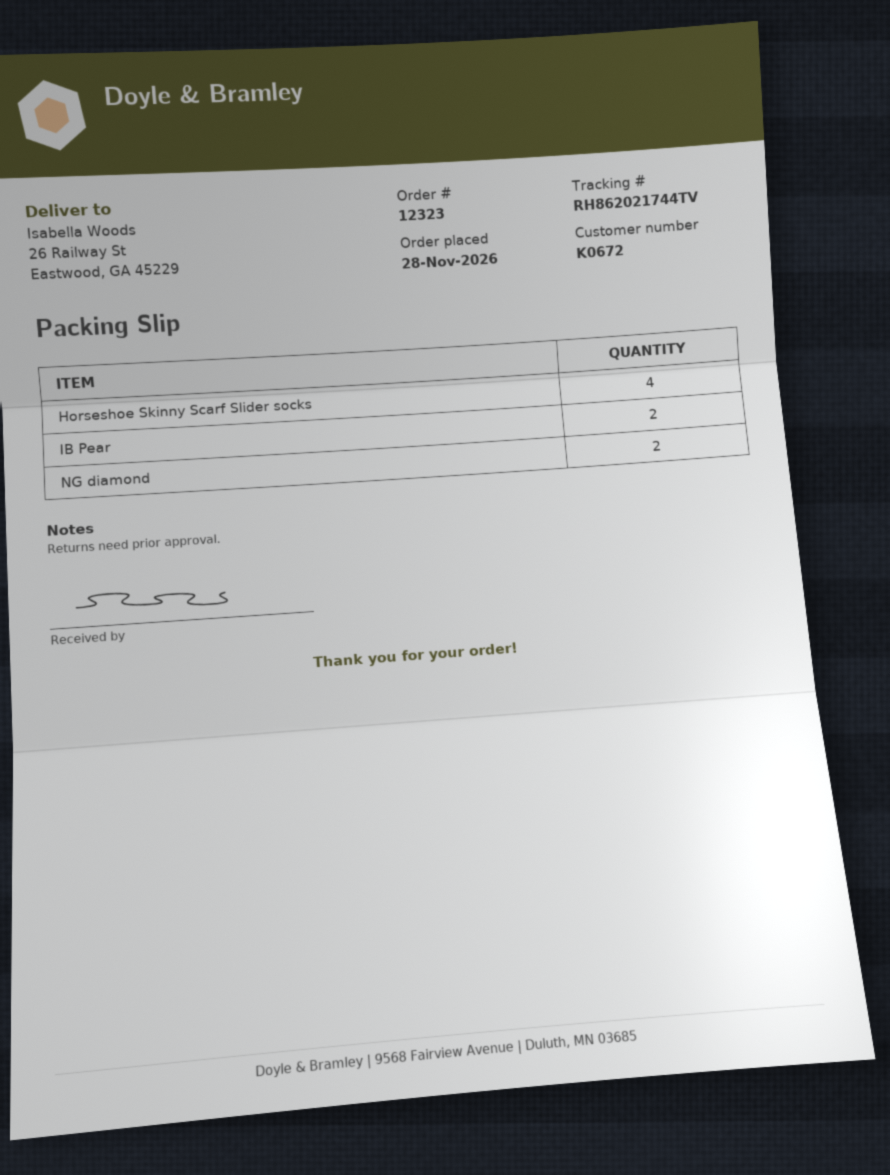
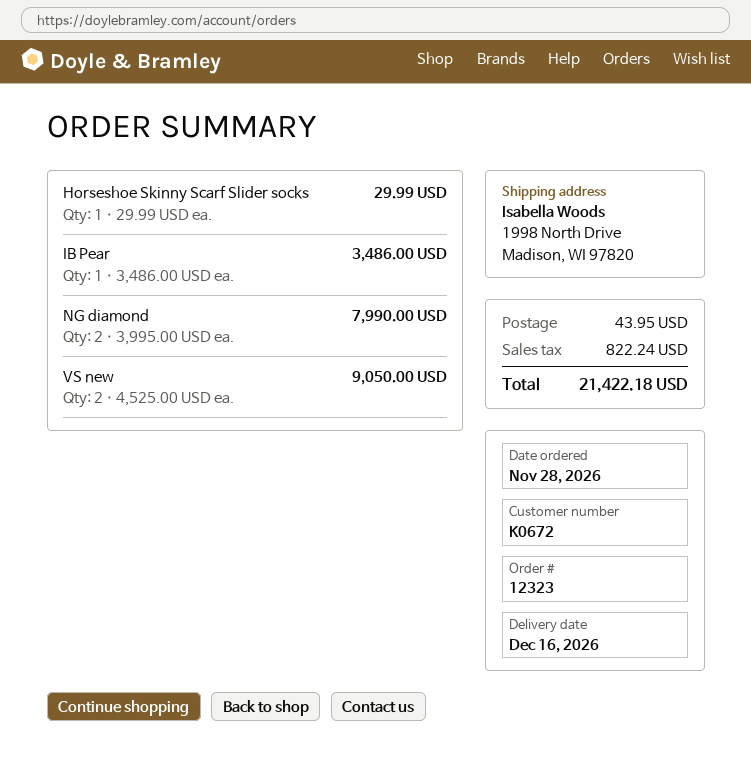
ship to: 26 Railway St, Eastwood, GA 45229 -> 1998 North Drive, Madison, WI 97820
Horseshoe Skinny Scarf Slider socks: 4 -> 1
IB Pear: 2 -> 1
VS new: none -> 2

